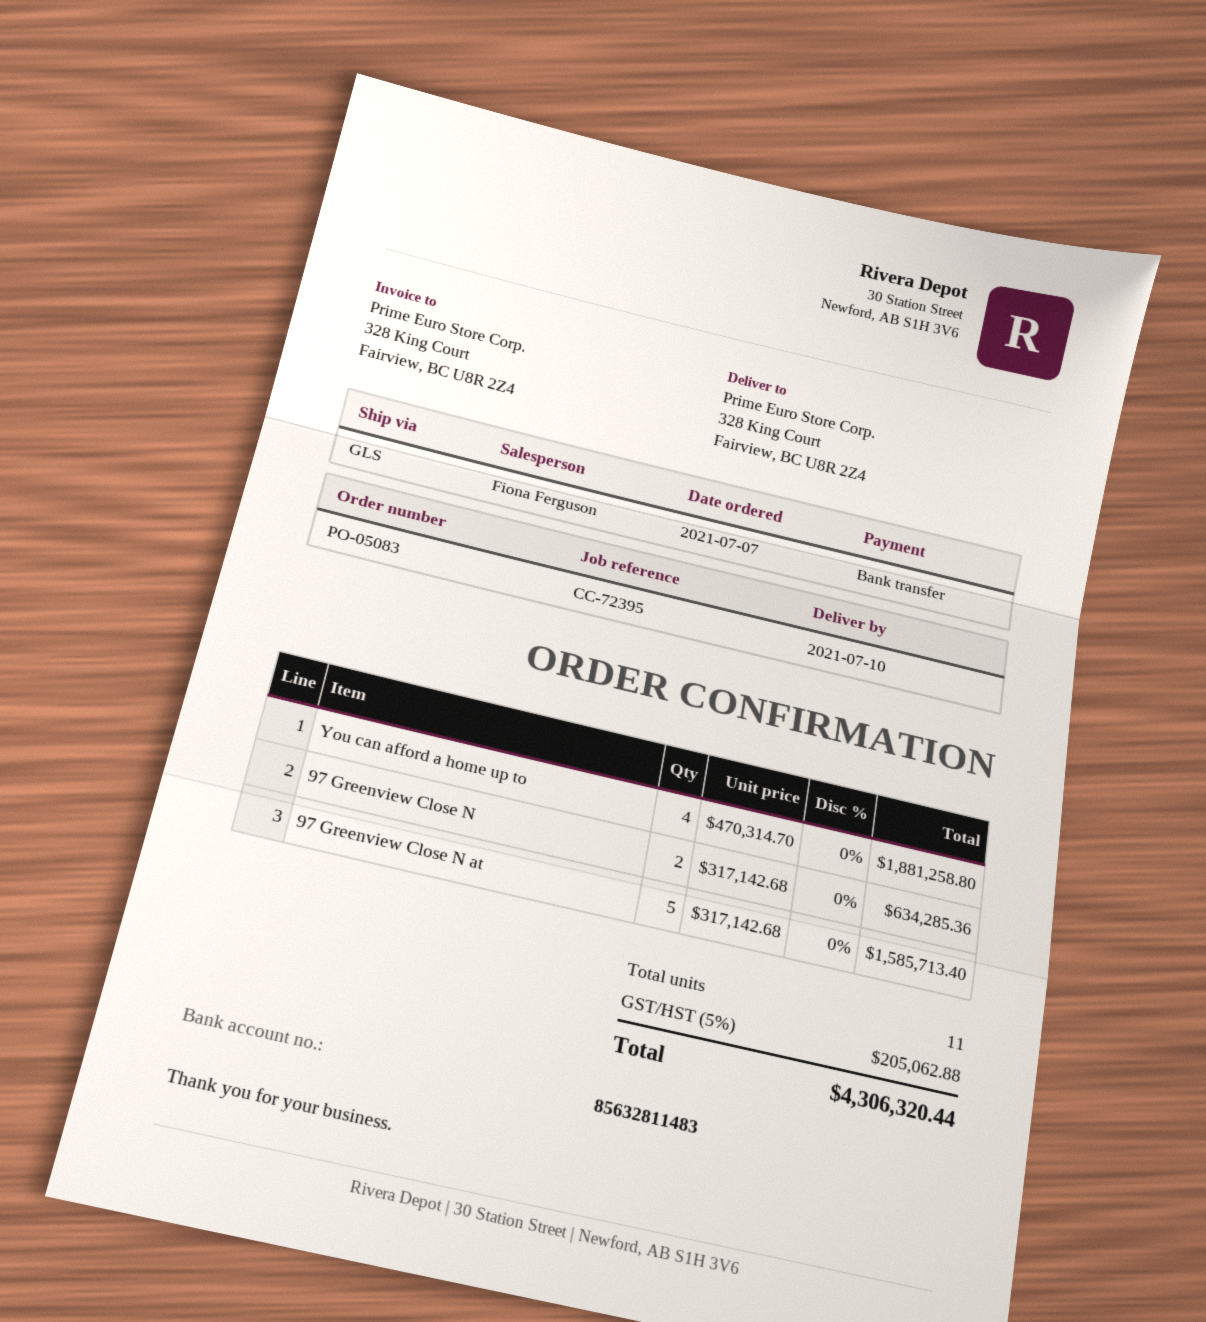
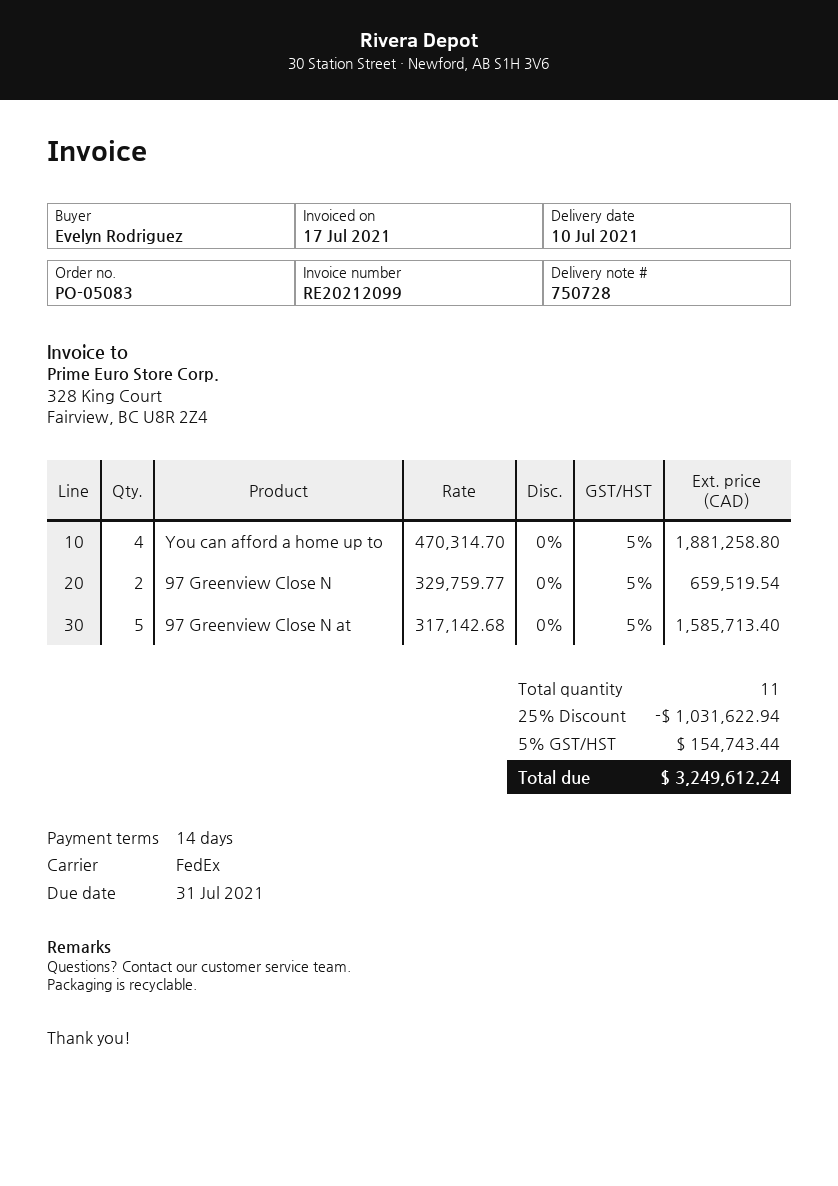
shipping method: GLS -> FedEx
97 Greenview Close N: 2 x 317142.68 = 634285.36 -> 2 x 329759.77 = 659519.54
discount: none -> 25% = 1031622.94
tax: 5% = 205062.88 -> 5% = 154743.44
total: 4306320.44 -> 3249612.24

